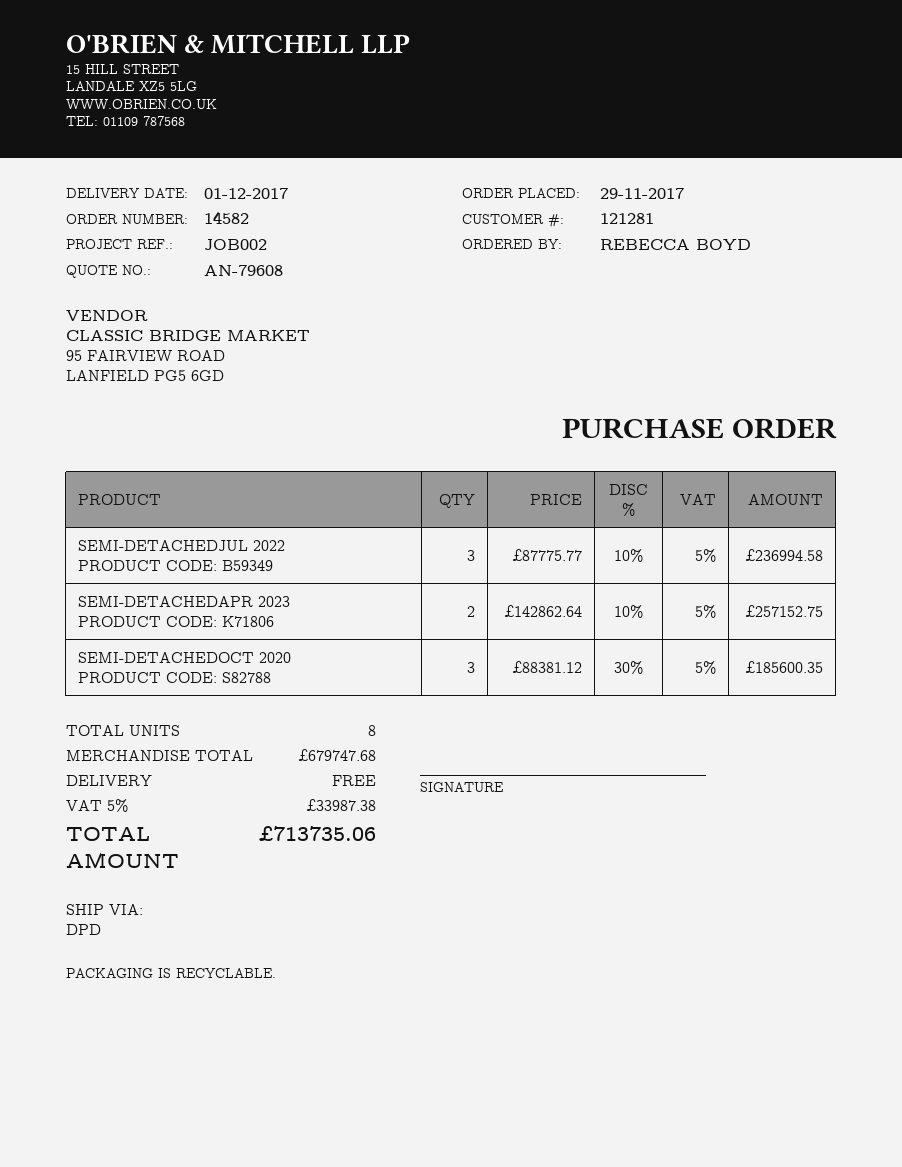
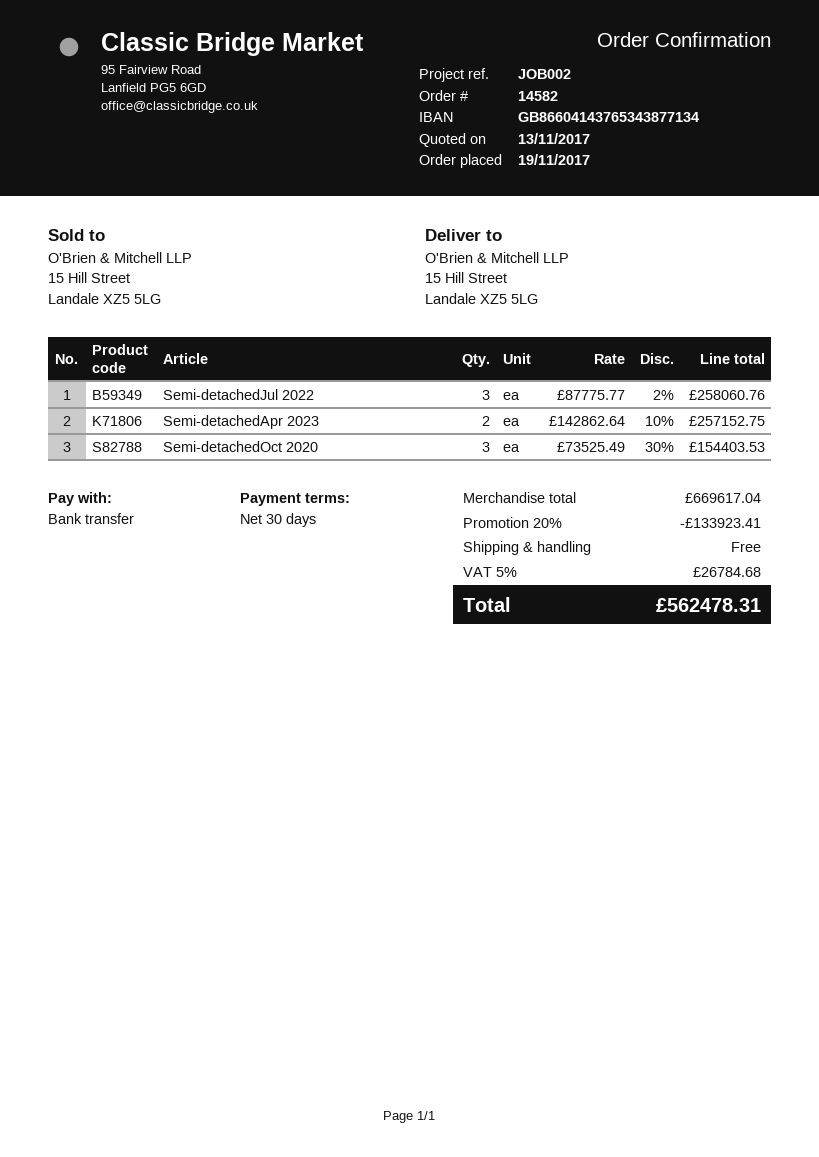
order date: 2017-11-29 -> 2017-11-19
SEMI-DETACHEDJUL 2022: 3 x 87775.77 - 10% = 236994.58 -> 3 x 87775.77 - 2% = 258060.76
SEMI-DETACHEDOCT 2020: 3 x 88381.12 - 30% = 185600.35 -> 3 x 73525.49 - 30% = 154403.53
subtotal: 679747.68 -> 669617.04
discount: none -> 20% = 133923.41
tax: 5% = 33987.38 -> 5% = 26784.68
total: 713735.06 -> 562478.31

